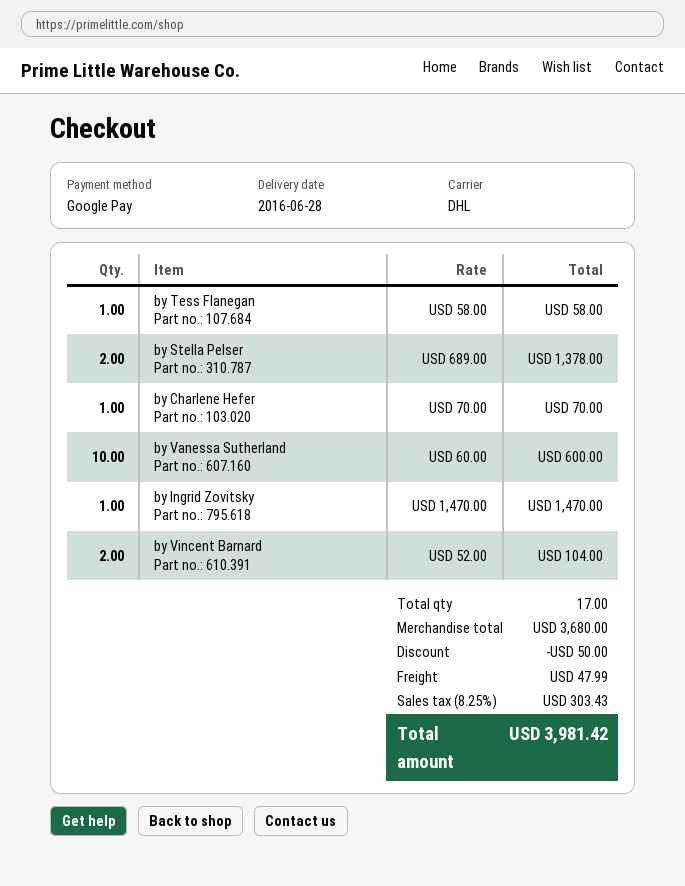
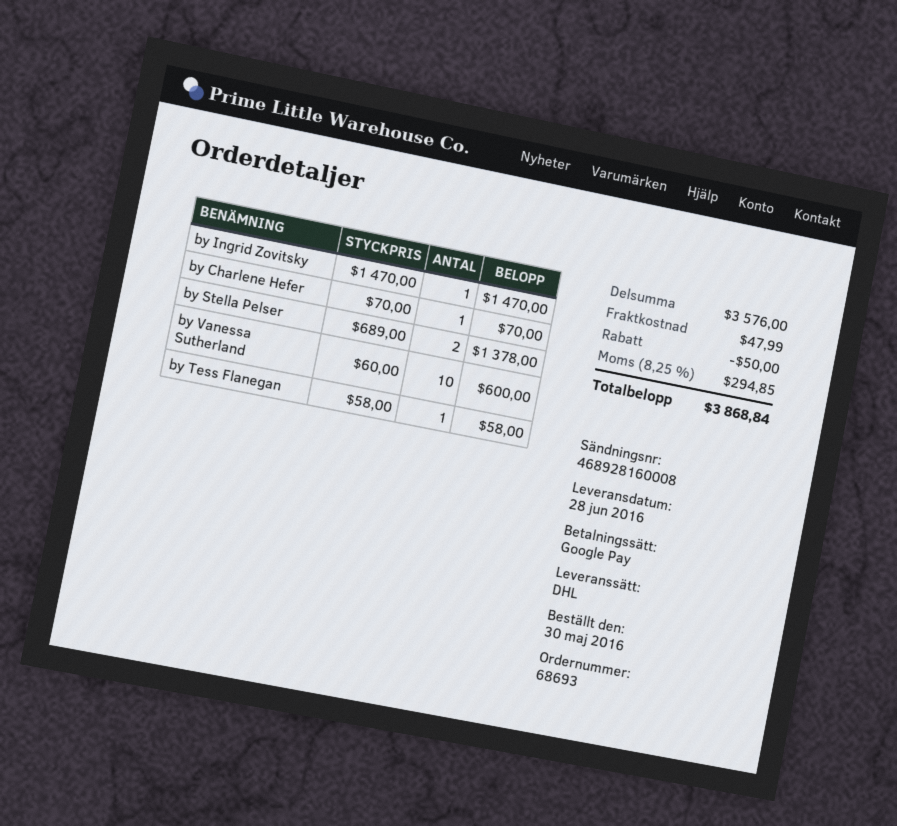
by Vincent Barnard: 2 x 52.00 = 104.00 -> none
subtotal: 3680.00 -> 3576.00
tax: 8.25% = 303.43 -> 8.25% = 294.85
total: 3981.42 -> 3868.84

